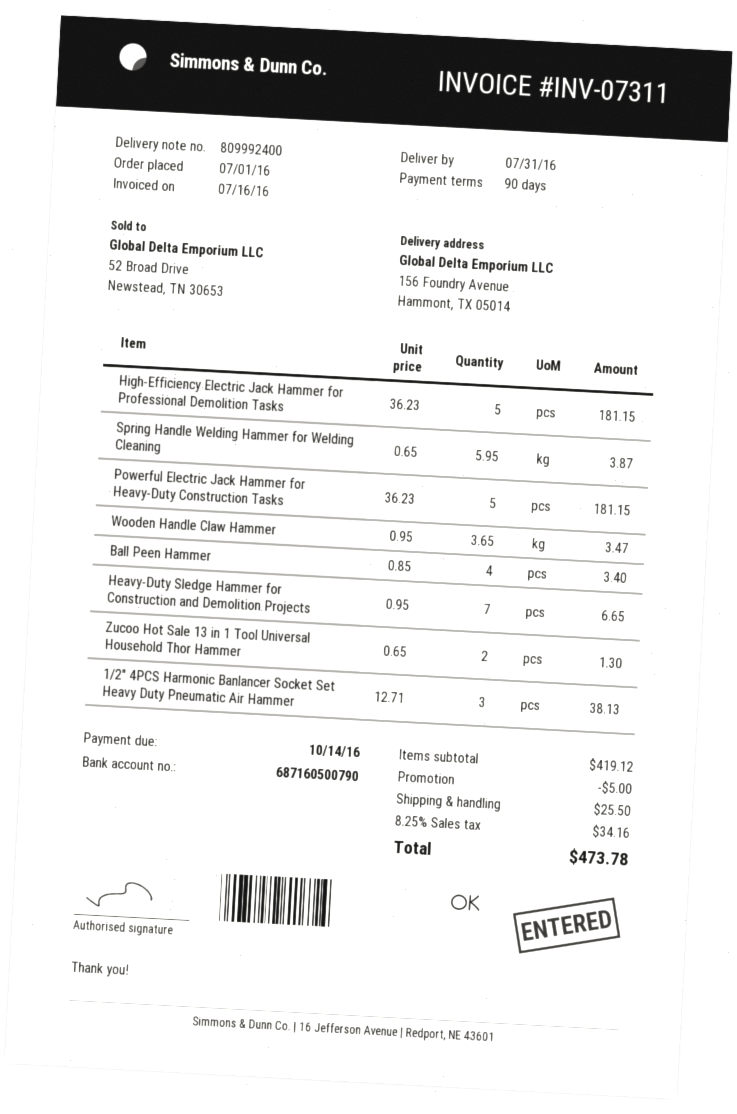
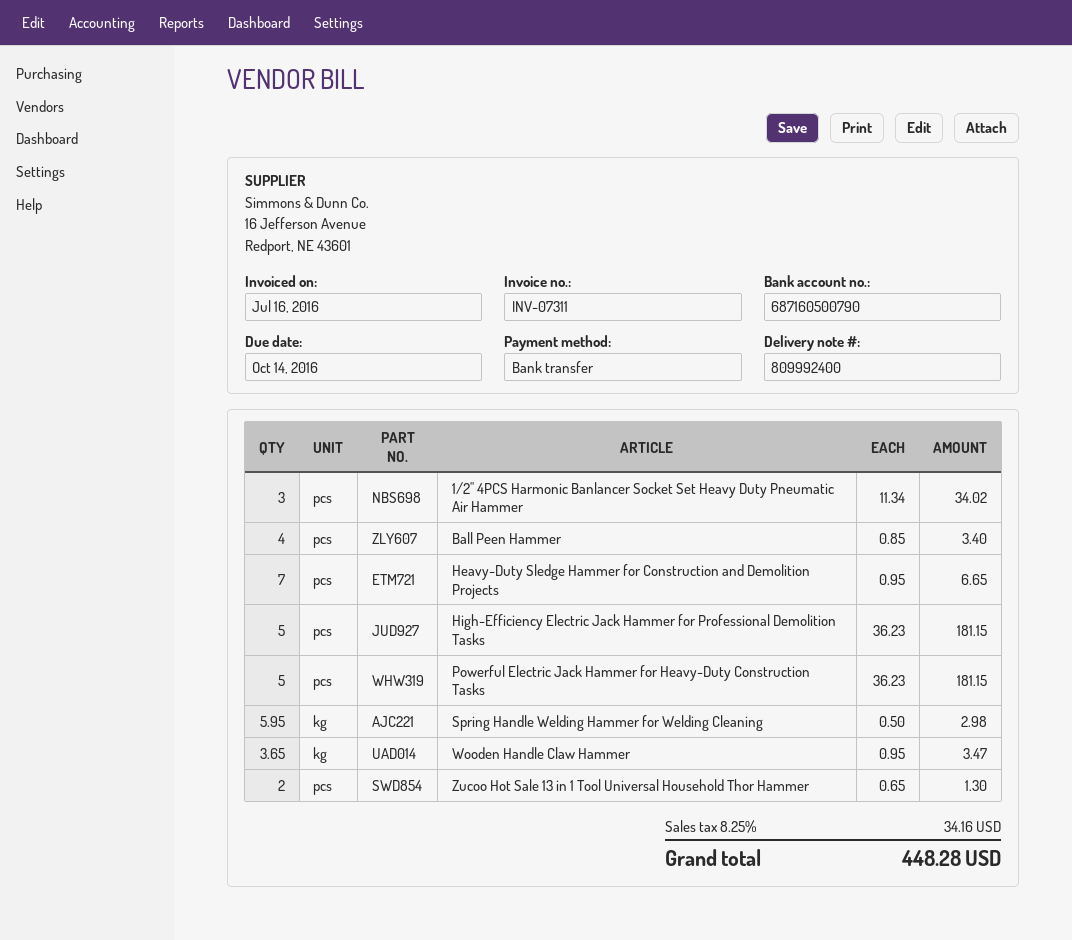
Spring Handle Welding Hammer for Welding Cleaning: 5.95 x 0.65 = 3.87 -> 5.95 x 0.50 = 2.98
1/2" 4PCS Harmonic Banlancer Socket Set Heavy Duty Pneumatic Air Hammer: 3 x 12.71 = 38.13 -> 3 x 11.34 = 34.02
discount: 5.00 -> none
shipping: 25.50 -> none
total: 473.78 -> 448.28

